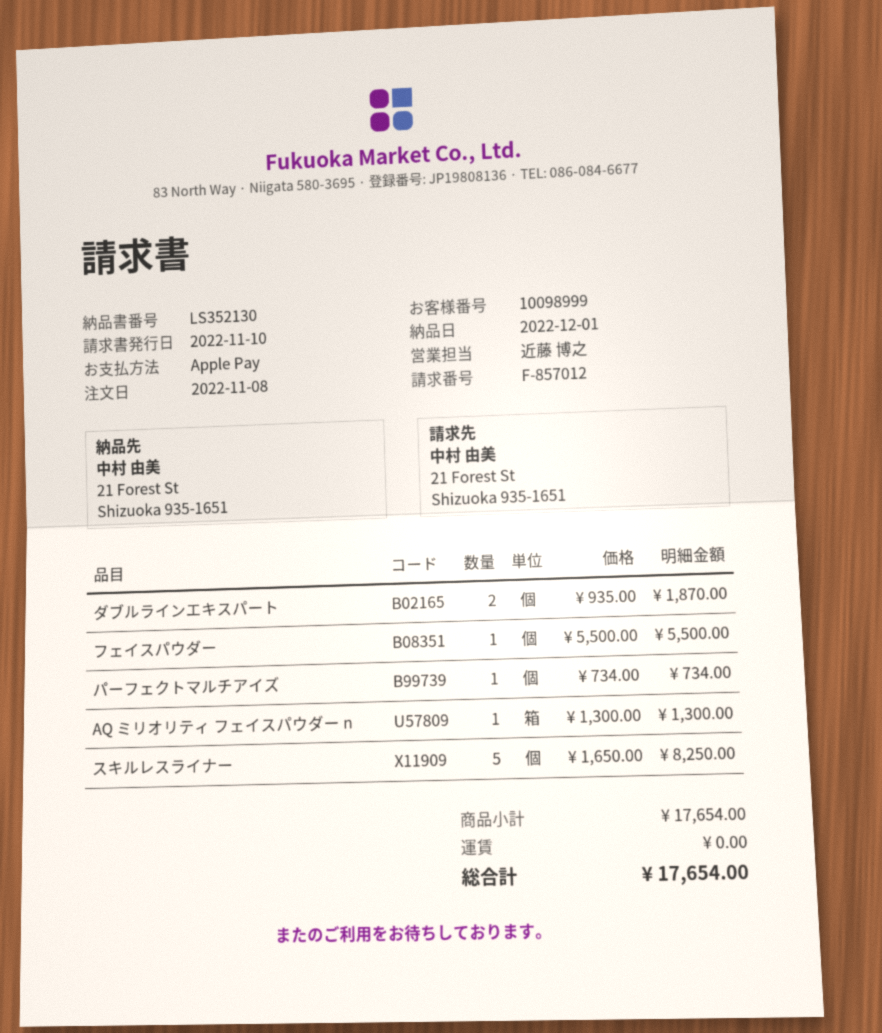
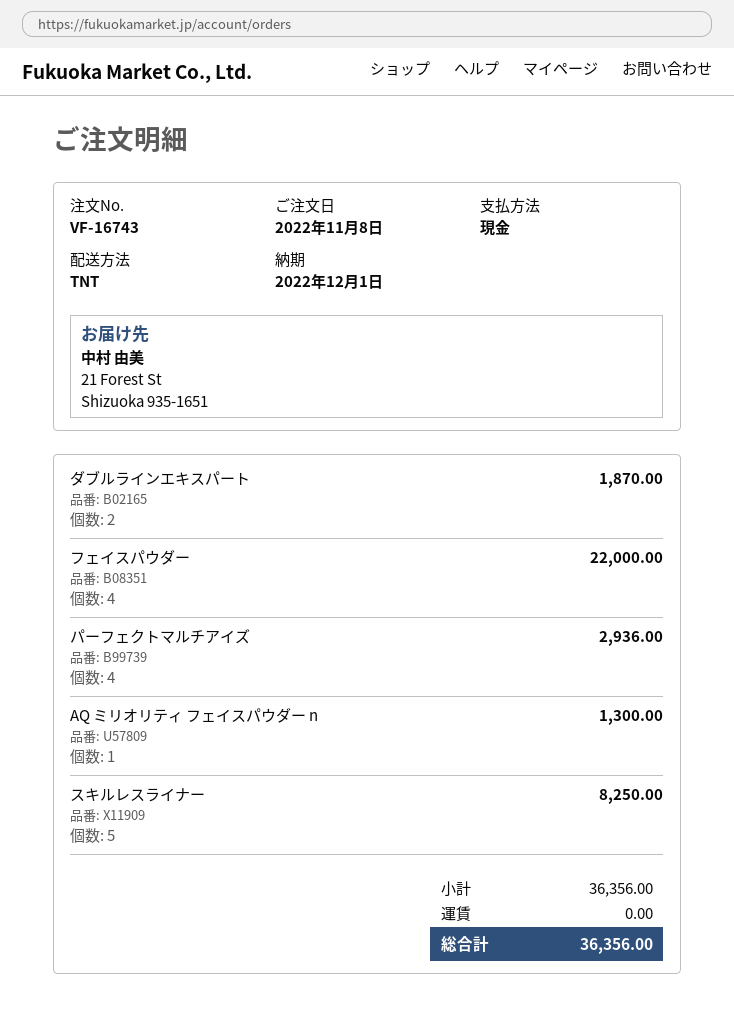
payment method: Apple Pay -> cash
フェイスパウダー: 1 for 5500.00 -> 4 for 22000.00
パーフェクトマルチアイズ: 1 for 734.00 -> 4 for 2936.00
subtotal: 17654.00 -> 36356.00
total: 17654.00 -> 36356.00

